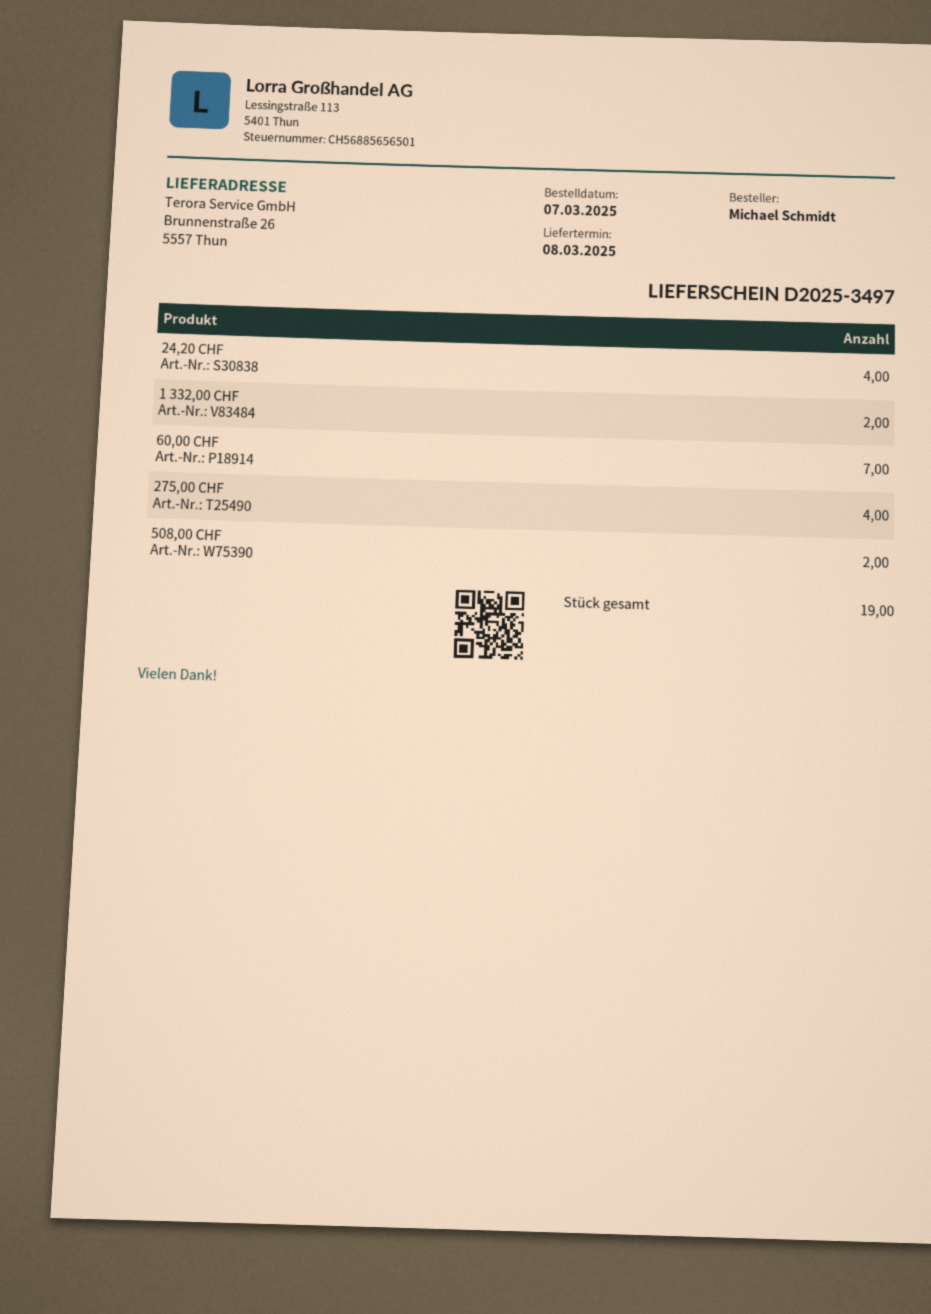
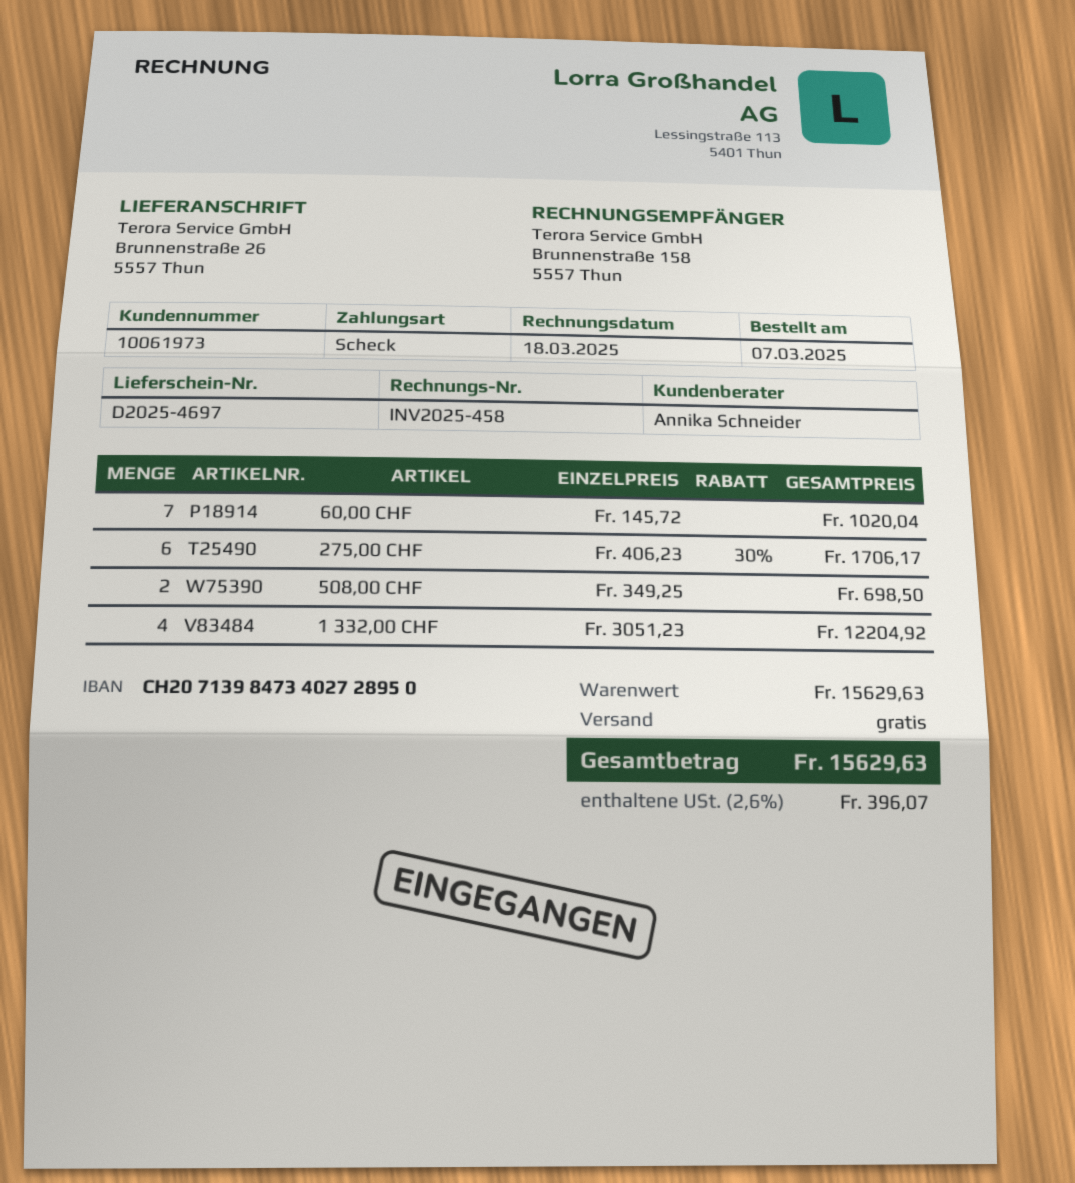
delivery note number: D2025-3497 -> D2025-4697
24,20 CHF: 4 -> none
1 332,00 CHF: 2 -> 4
275,00 CHF: 4 -> 6

